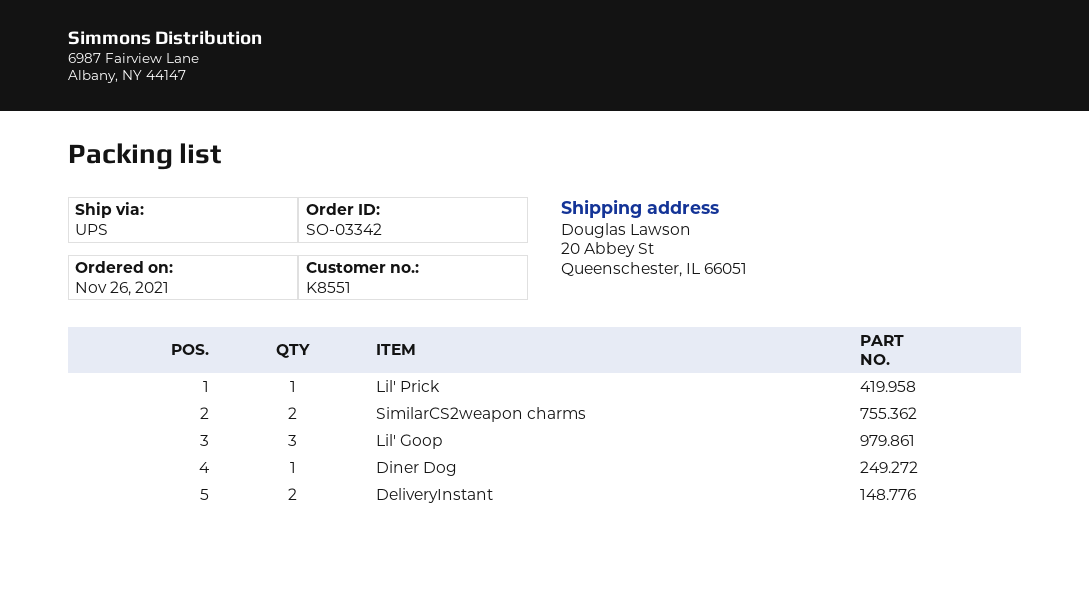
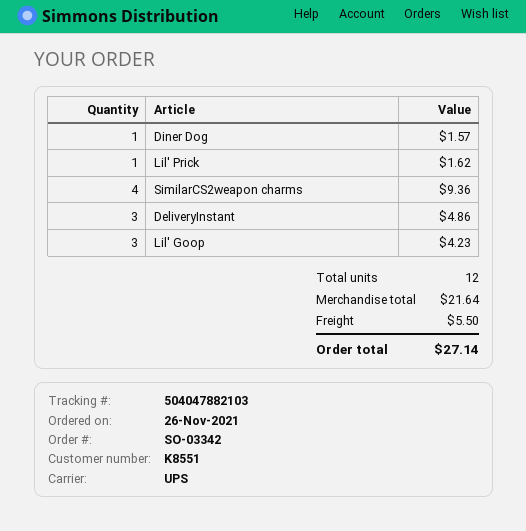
SimilarCS2weapon charms: 2 -> 4
DeliveryInstant: 2 -> 3

